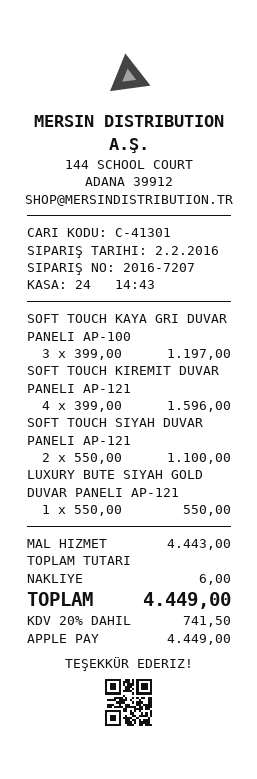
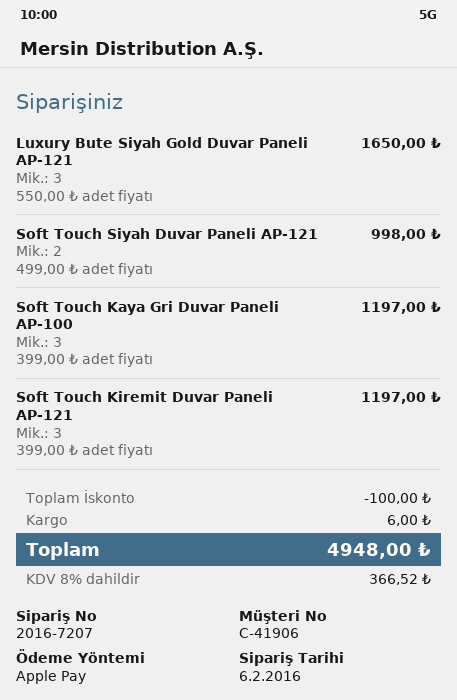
order date: 2016-02-02 -> 2016-02-06
customer number: C-41301 -> C-41906
SOFT TOUCH KIREMIT DUVAR PANELI AP-121: 4 x 399.00 = 1596.00 -> 3 x 399.00 = 1197.00
SOFT TOUCH SIYAH DUVAR PANELI AP-121: 2 x 550.00 = 1100.00 -> 2 x 499.00 = 998.00
LUXURY BUTE SIYAH GOLD DUVAR PANELI AP-121: 1 x 550.00 = 550.00 -> 3 x 550.00 = 1650.00
discount: none -> 100.00
tax: 20% = 741.50 -> 8% = 366.52
total: 4449.00 -> 4948.00

